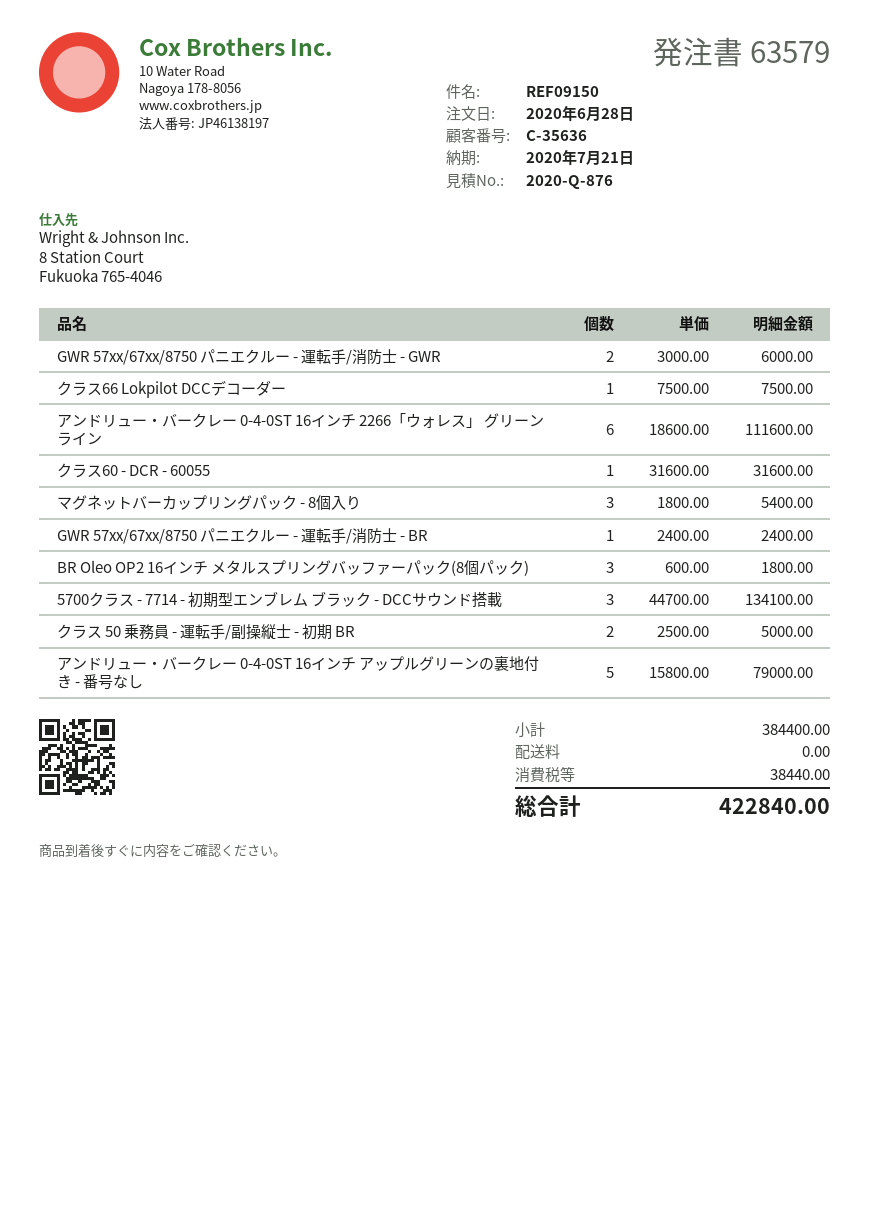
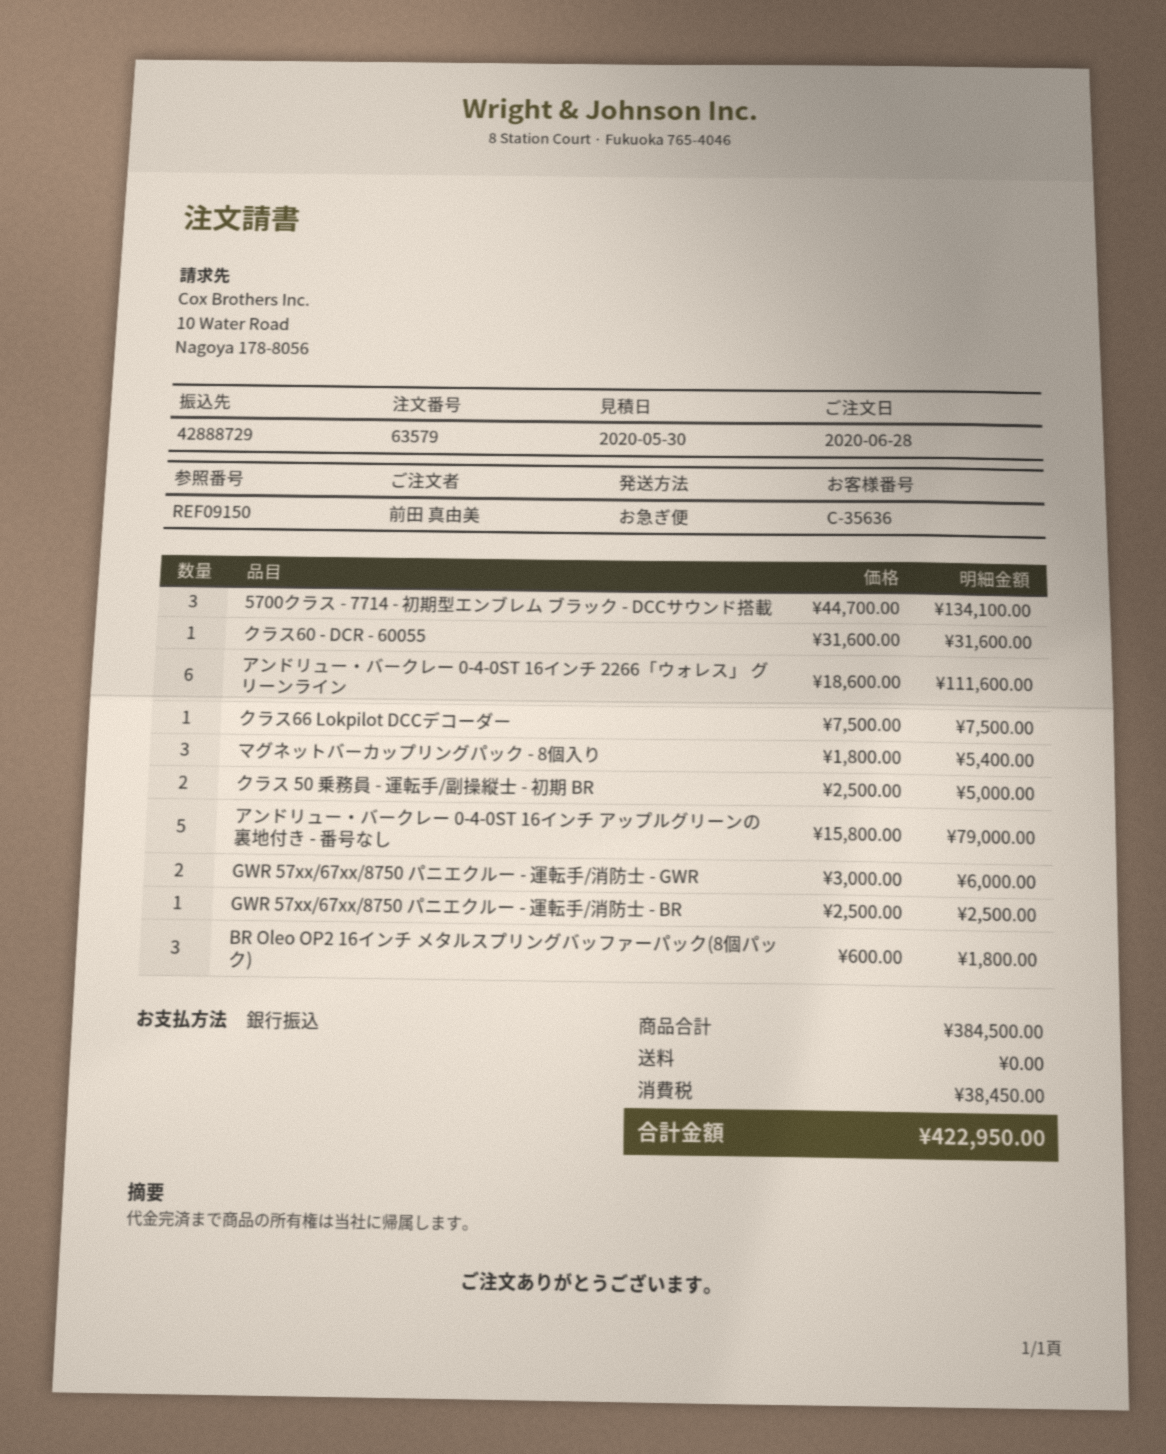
GWR 57xx/67xx/8750 パニエクルー - 運転手/消防士 - BR: 1 x 2400.00 = 2400.00 -> 1 x 2500.00 = 2500.00
subtotal: 384400.00 -> 384500.00
tax: 38440.00 -> 38450.00
total: 422840.00 -> 422950.00

